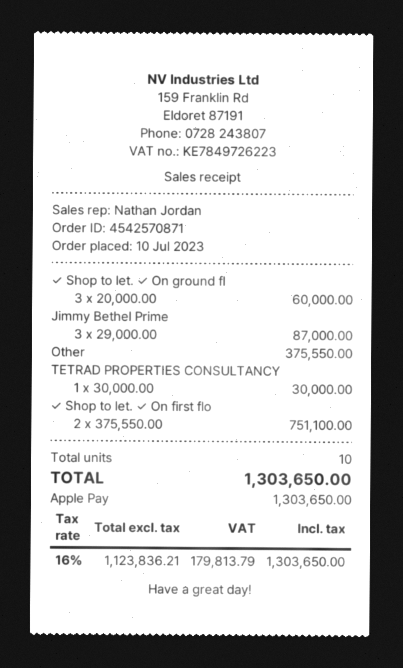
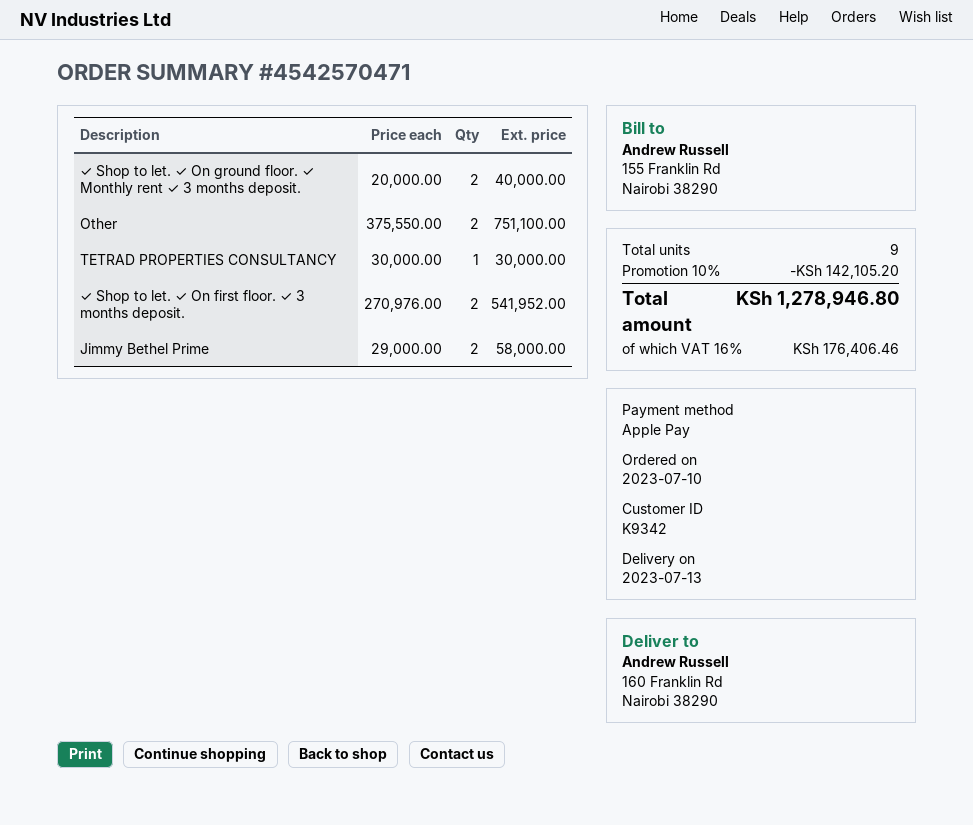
order number: 4542570871 -> 4542570471
✓ Shop to let. ✓ On ground fl: 3 x 20000.00 = 60000.00 -> 2 x 20000.00 = 40000.00
Jimmy Bethel Prime: 3 x 29000.00 = 87000.00 -> 2 x 29000.00 = 58000.00
Other: 1 x 375550.00 = 375550.00 -> 2 x 375550.00 = 751100.00
✓ Shop to let. ✓ On first flo: 2 x 375550.00 = 751100.00 -> 2 x 270976.00 = 541952.00
total quantity: 10 -> 9
discount: none -> 10% = 142105.20
tax: 16% = 179813.79 -> 16% = 176406.46
total: 1303650.00 -> 1278946.80

